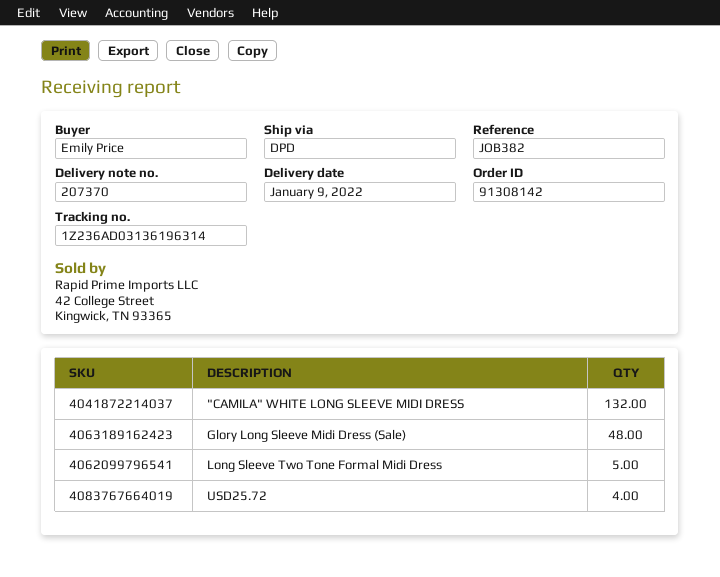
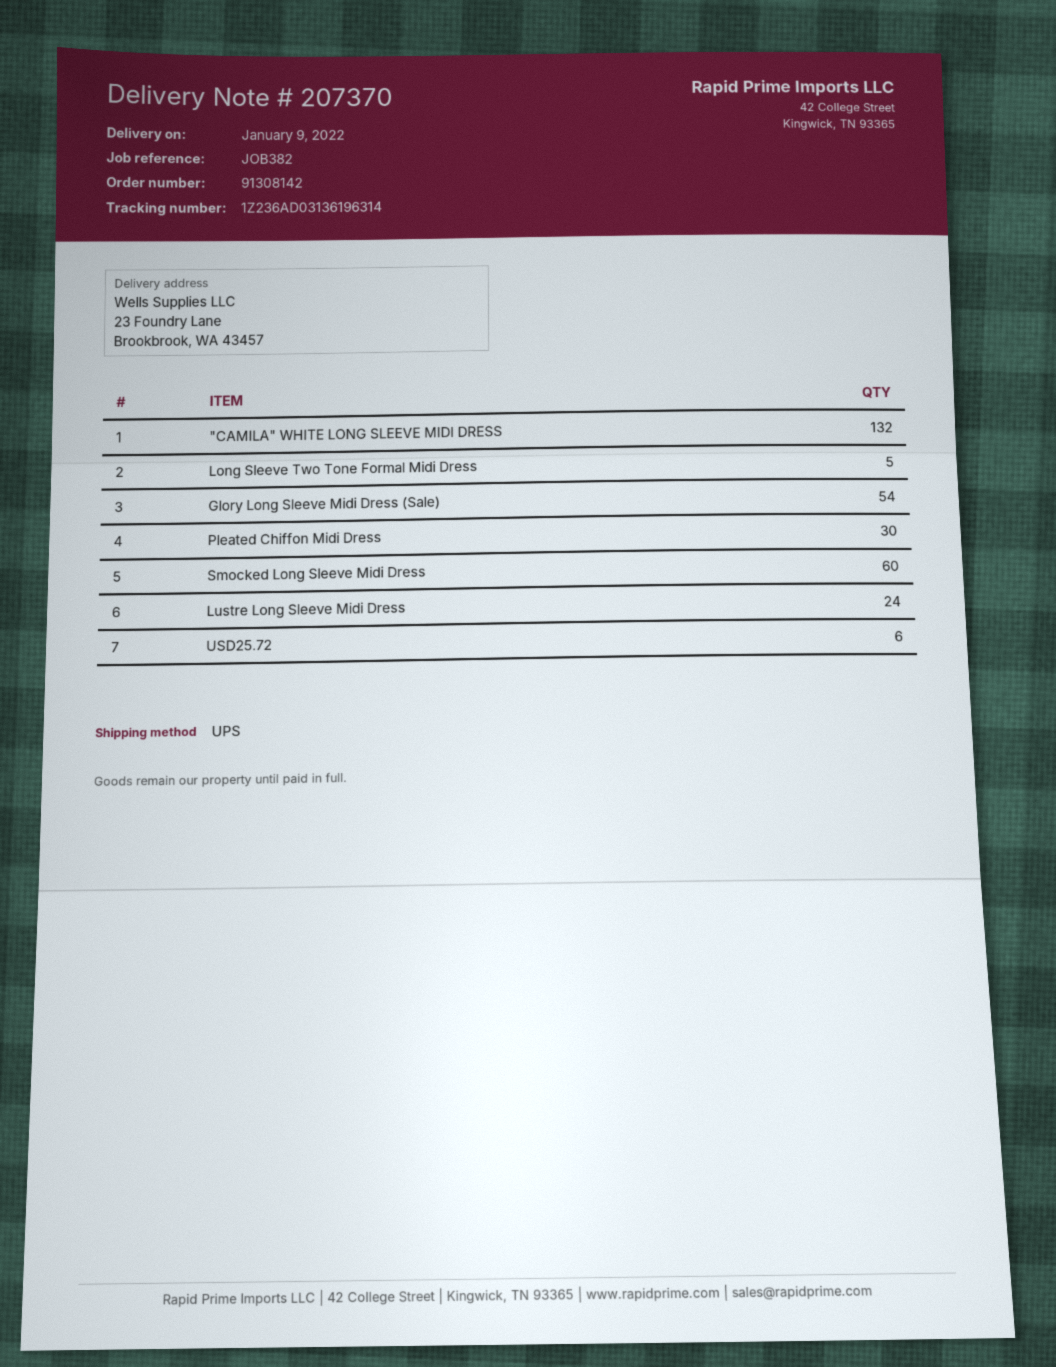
shipping method: DPD -> UPS
Glory Long Sleeve Midi Dress (Sale): 48 -> 54
USD25.72: 4 -> 6
Pleated Chiffon Midi Dress: none -> 30
Smocked Long Sleeve Midi Dress: none -> 60
Lustre Long Sleeve Midi Dress: none -> 24

